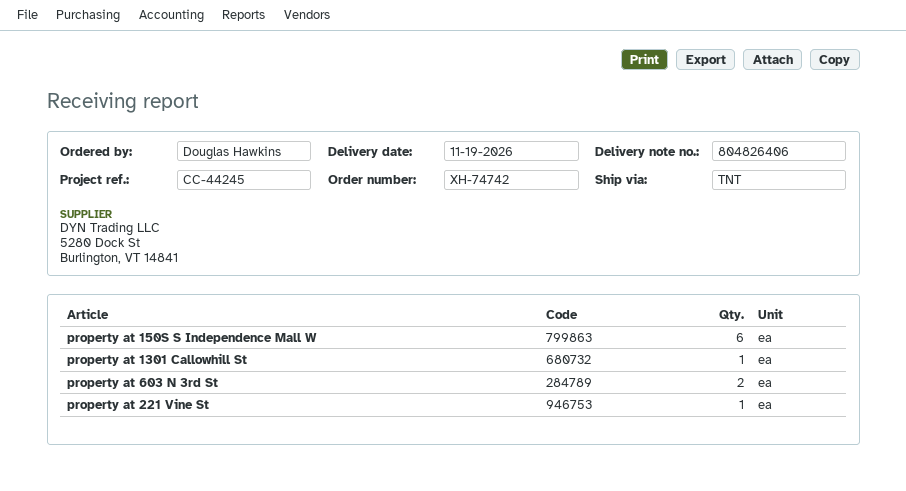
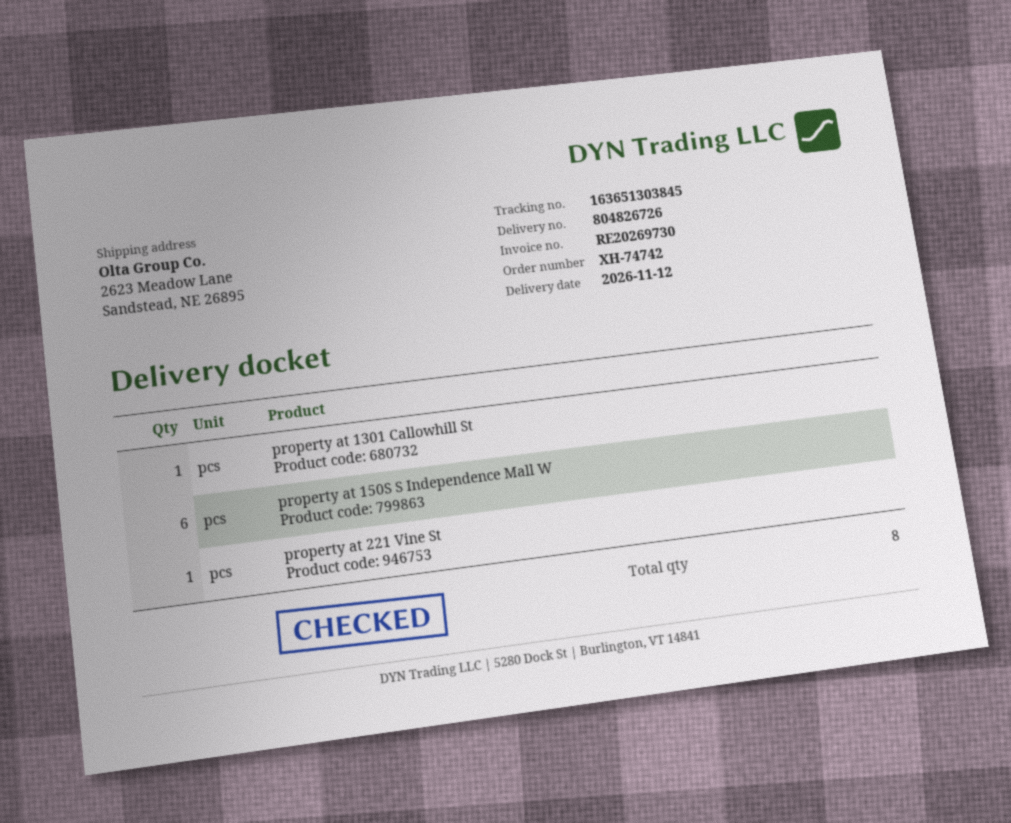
delivery note number: 804826406 -> 804826726
delivery date: 2026-11-19 -> 2026-11-12
property at 603 N 3rd St: 2 -> none

